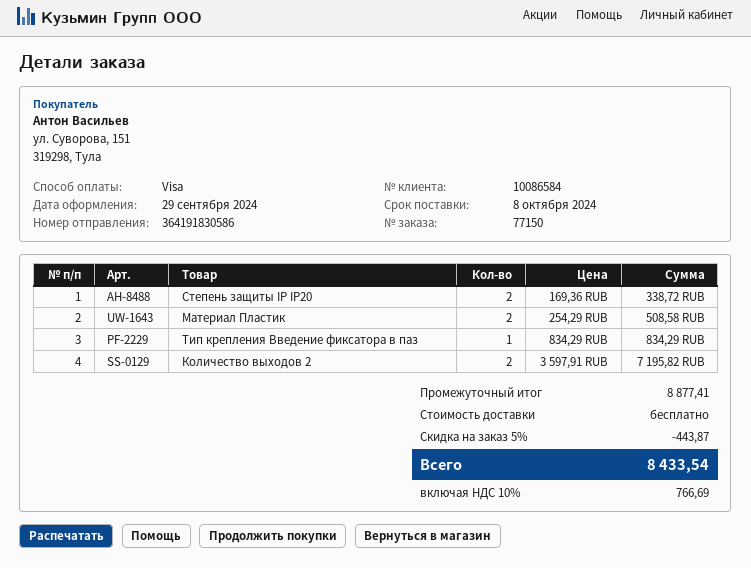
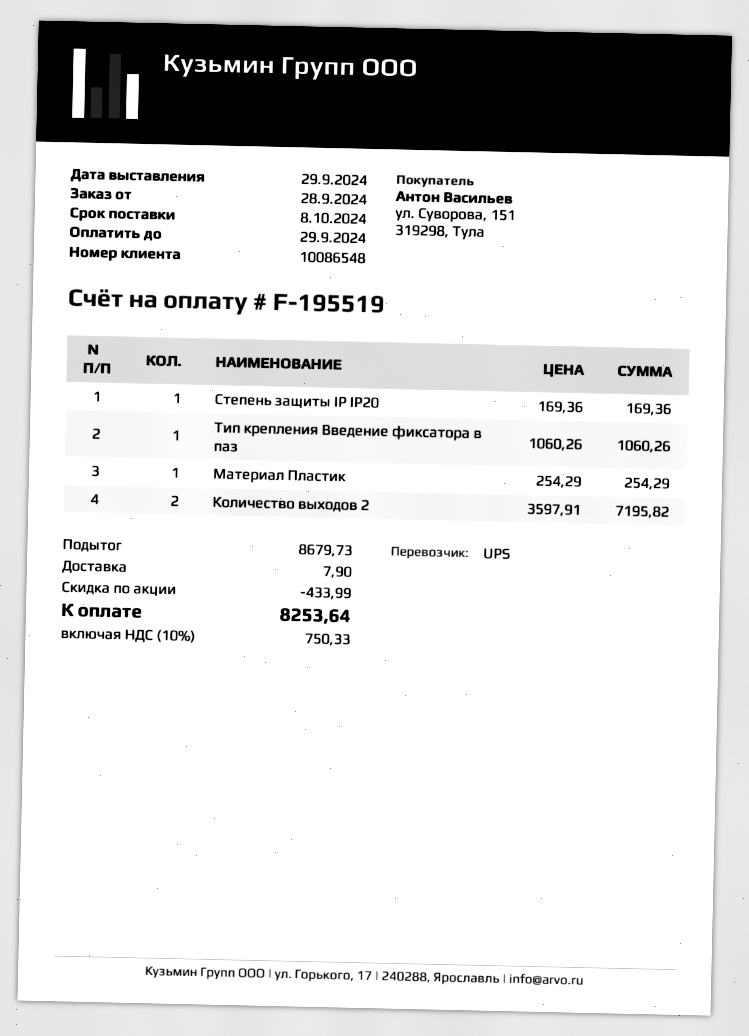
order date: 2024-09-29 -> 2024-09-28
customer number: 10086584 -> 10086548
Степень защиты IP IP20: 2 x 169.36 = 338.72 -> 1 x 169.36 = 169.36
Материал Пластик: 2 x 254.29 = 508.58 -> 1 x 254.29 = 254.29
Тип крепления Введение фиксатора в паз: 1 x 834.29 = 834.29 -> 1 x 1060.26 = 1060.26
subtotal: 8877.41 -> 8679.73
discount: 443.87 -> 433.99
shipping: 0.00 -> 7.90
tax: 10% = 766.69 -> 10% = 750.33
total: 8433.54 -> 8253.64

